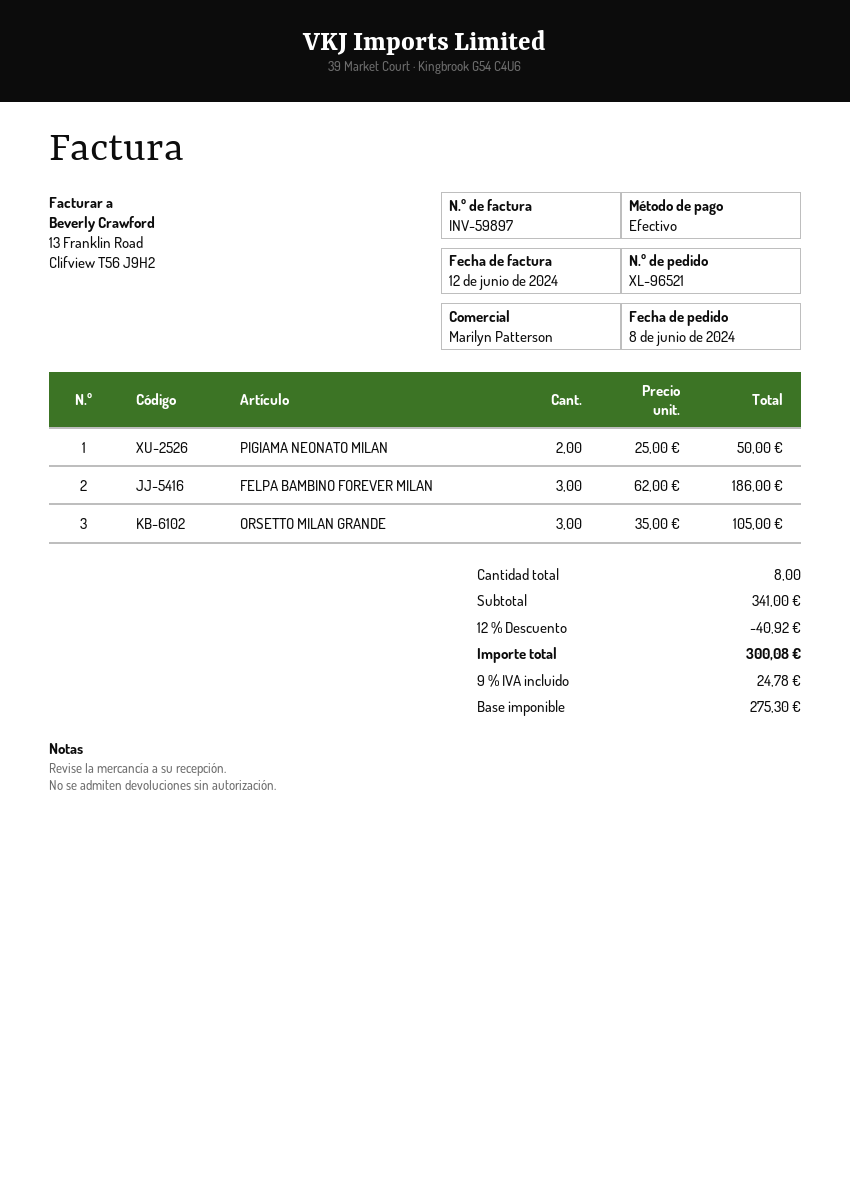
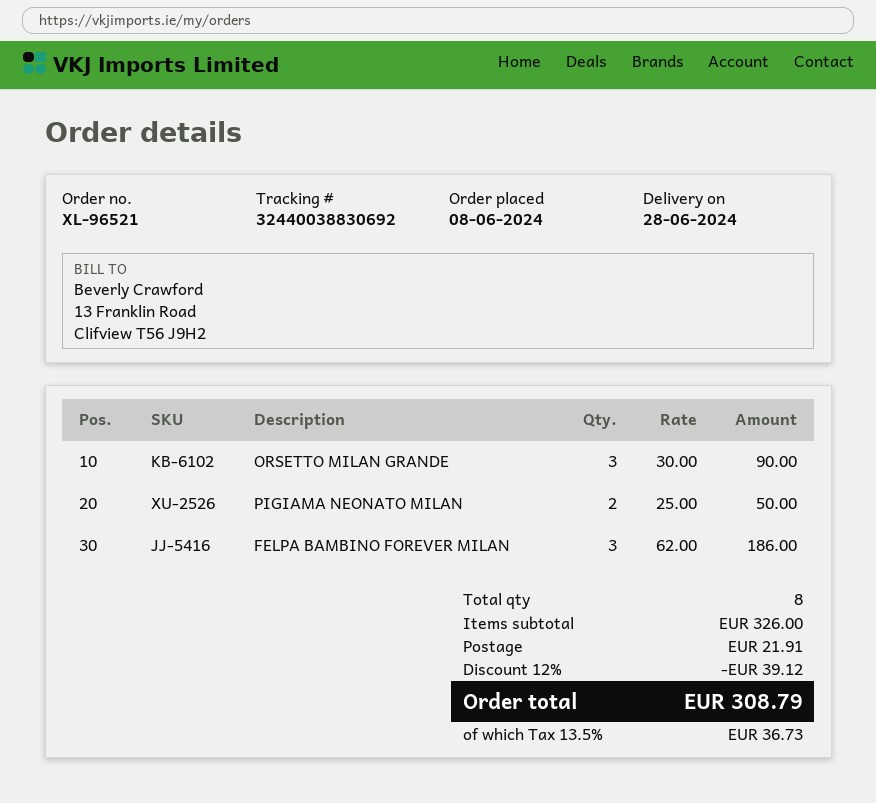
ORSETTO MILAN GRANDE: 3 x 35.00 = 105.00 -> 3 x 30.00 = 90.00
subtotal: 341.00 -> 326.00
discount: 12% = 40.92 -> 12% = 39.12
shipping: none -> 21.91
tax: 9% = 24.78 -> 13.5% = 36.73
total: 300.08 -> 308.79

